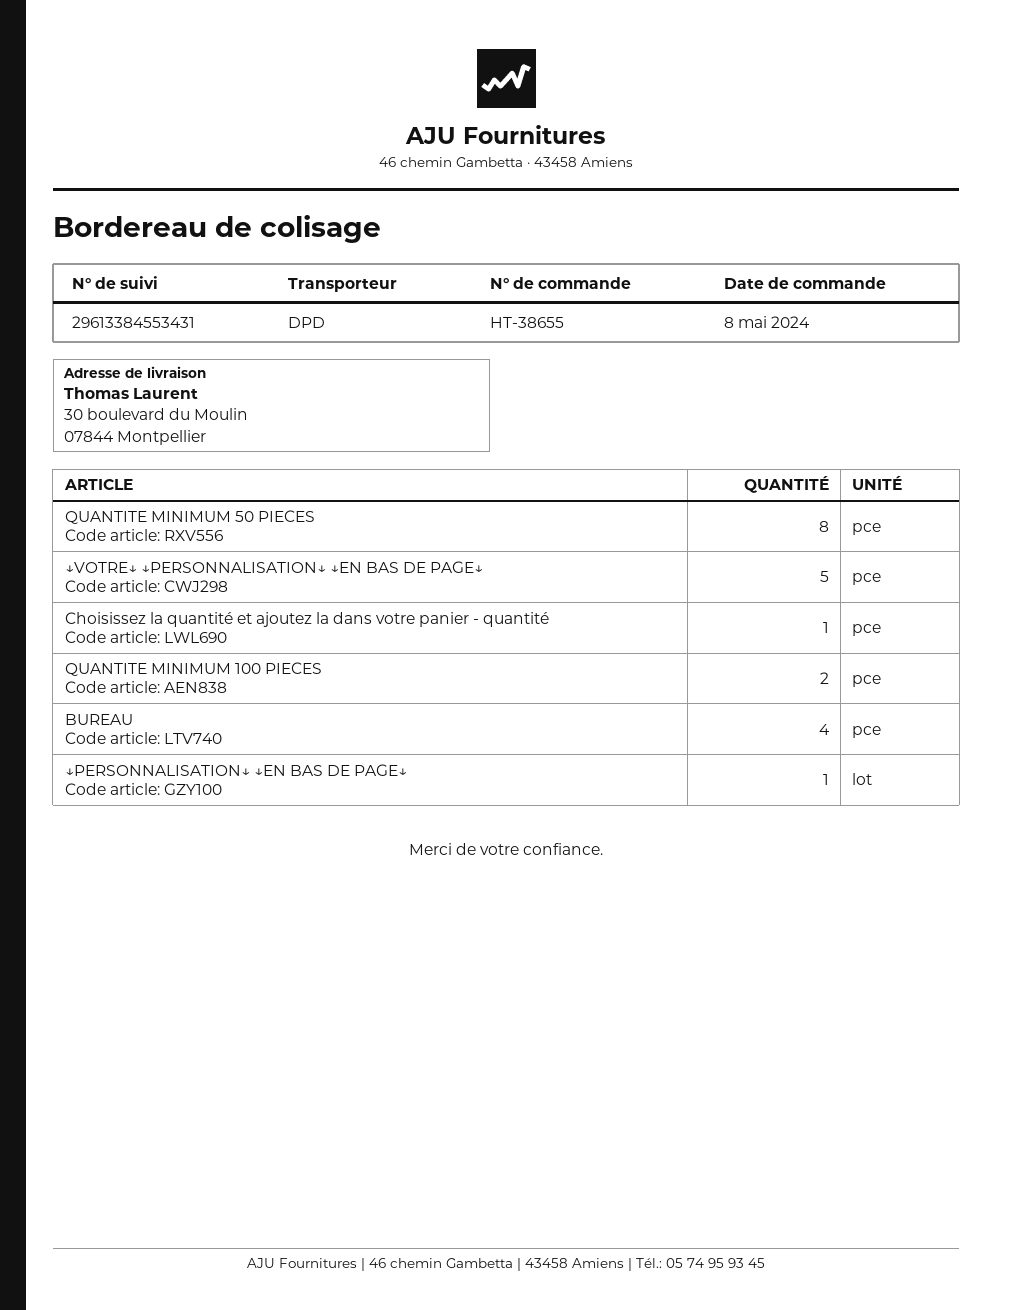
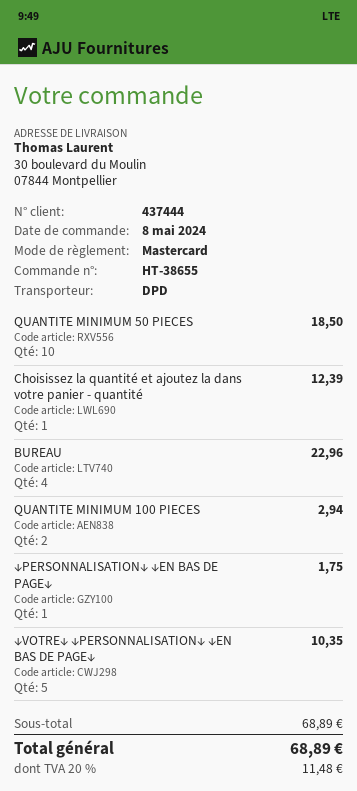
QUANTITE MINIMUM 50 PIECES: 8 -> 10

